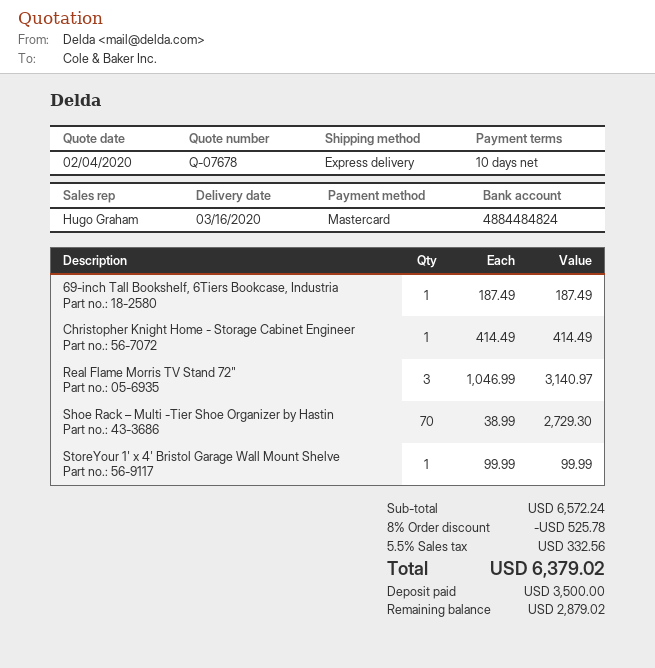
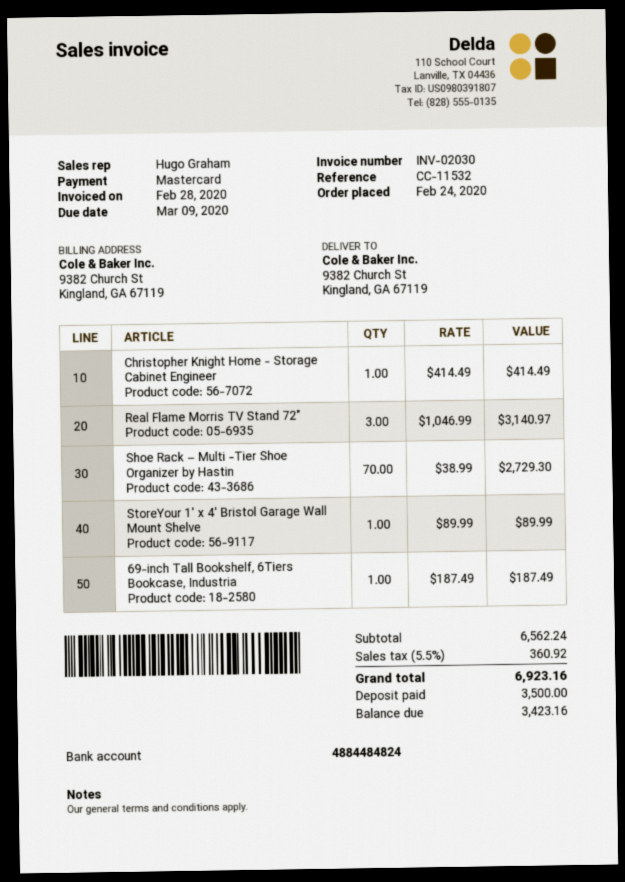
StoreYour 1' x 4' Bristol Garage Wall Mount Shelve: 1 x 99.99 = 99.99 -> 1 x 89.99 = 89.99
subtotal: 6572.24 -> 6562.24
discount: 8% = 525.78 -> none
tax: 5.5% = 332.56 -> 5.5% = 360.92
total: 6379.02 -> 6923.16
balance: 2879.02 -> 3423.16

